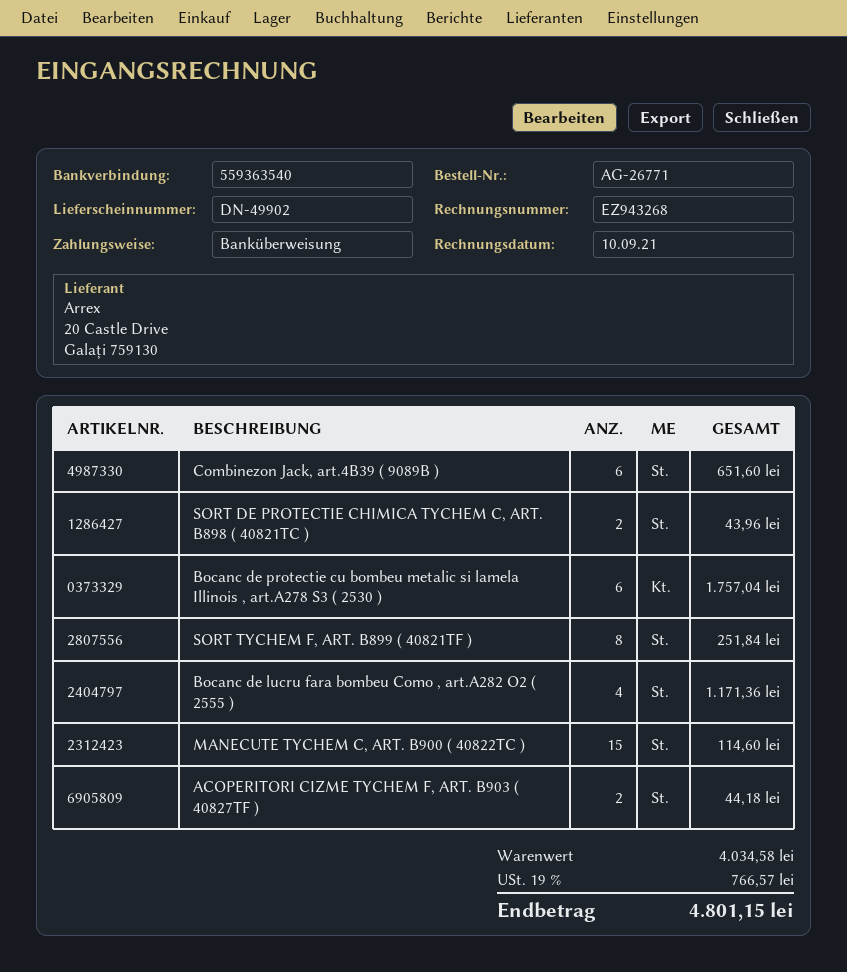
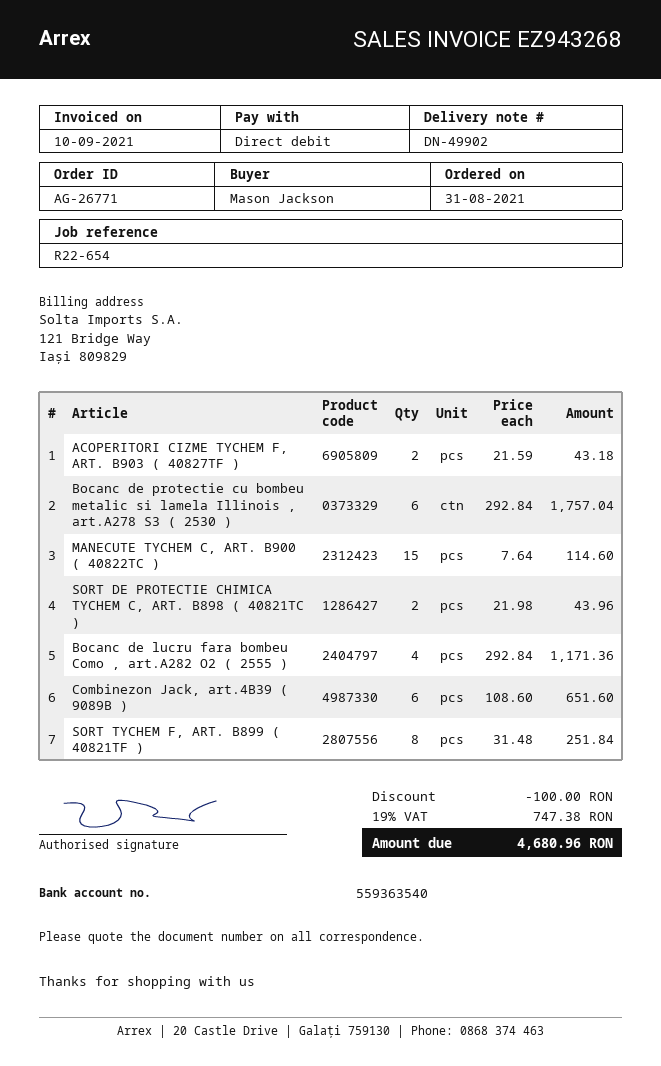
payment method: bank transfer -> direct debit
ACOPERITORI CIZME TYCHEM F, ART. B903 ( 40827TF ): 2 for 44.18 -> 2 for 43.18
discount: none -> 100.00
tax: 19% = 766.57 -> 19% = 747.38
total: 4801.15 -> 4680.96

